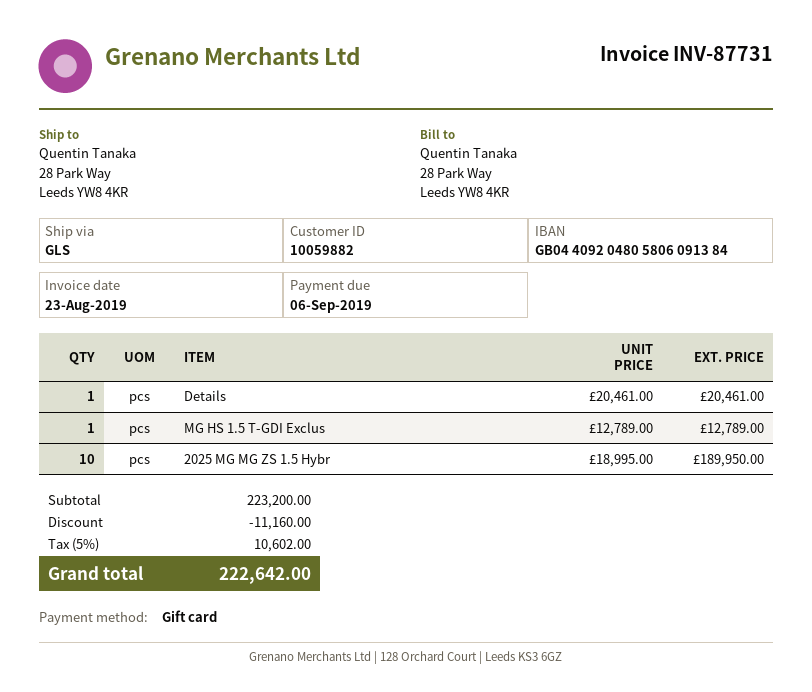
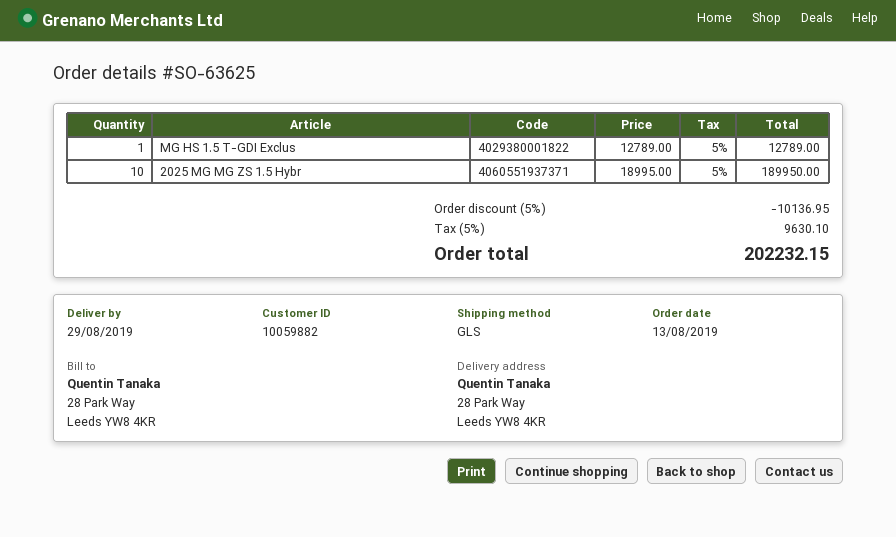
Details: 1 x 20461.00 = 20461.00 -> none
discount: 11160.00 -> 10136.95
tax: 5% = 10602.00 -> 5% = 9630.10
total: 222642.00 -> 202232.15

